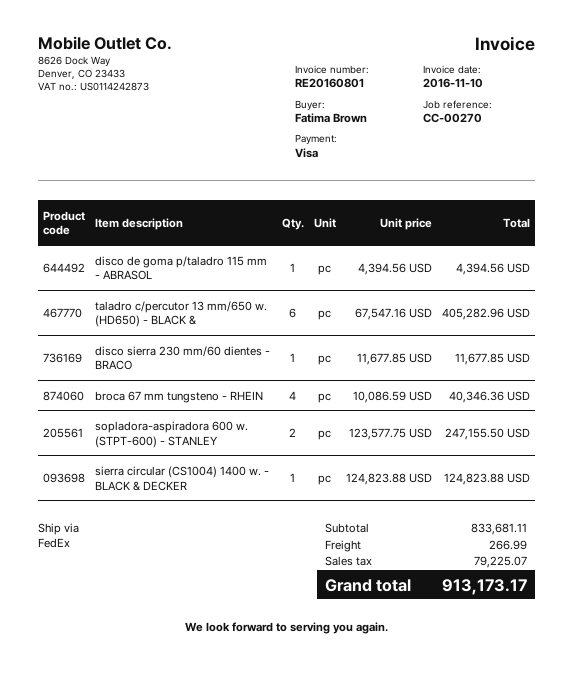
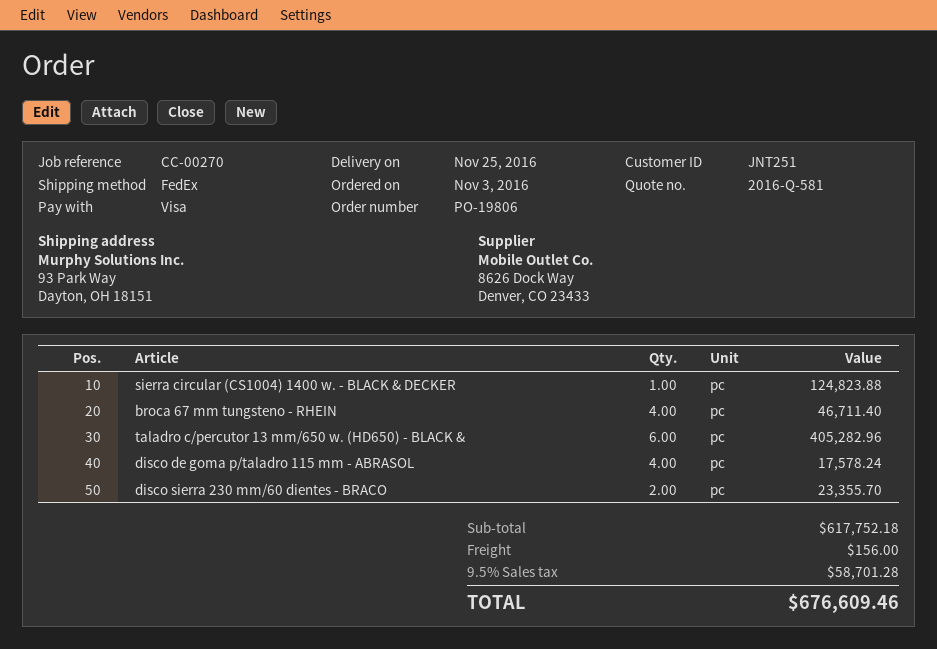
disco de goma p/taladro 115 mm - ABRASOL: 1 for 4394.56 -> 4 for 17578.24
disco sierra 230 mm/60 dientes - BRACO: 1 for 11677.85 -> 2 for 23355.70
broca 67 mm tungsteno - RHEIN: 4 for 40346.36 -> 4 for 46711.40
sopladora-aspiradora 600 w. (STPT-600) - STANLEY: 2 for 247155.50 -> none
subtotal: 833681.11 -> 617752.18
shipping: 266.99 -> 156.00
tax: 79225.07 -> 58701.28
total: 913173.17 -> 676609.46

